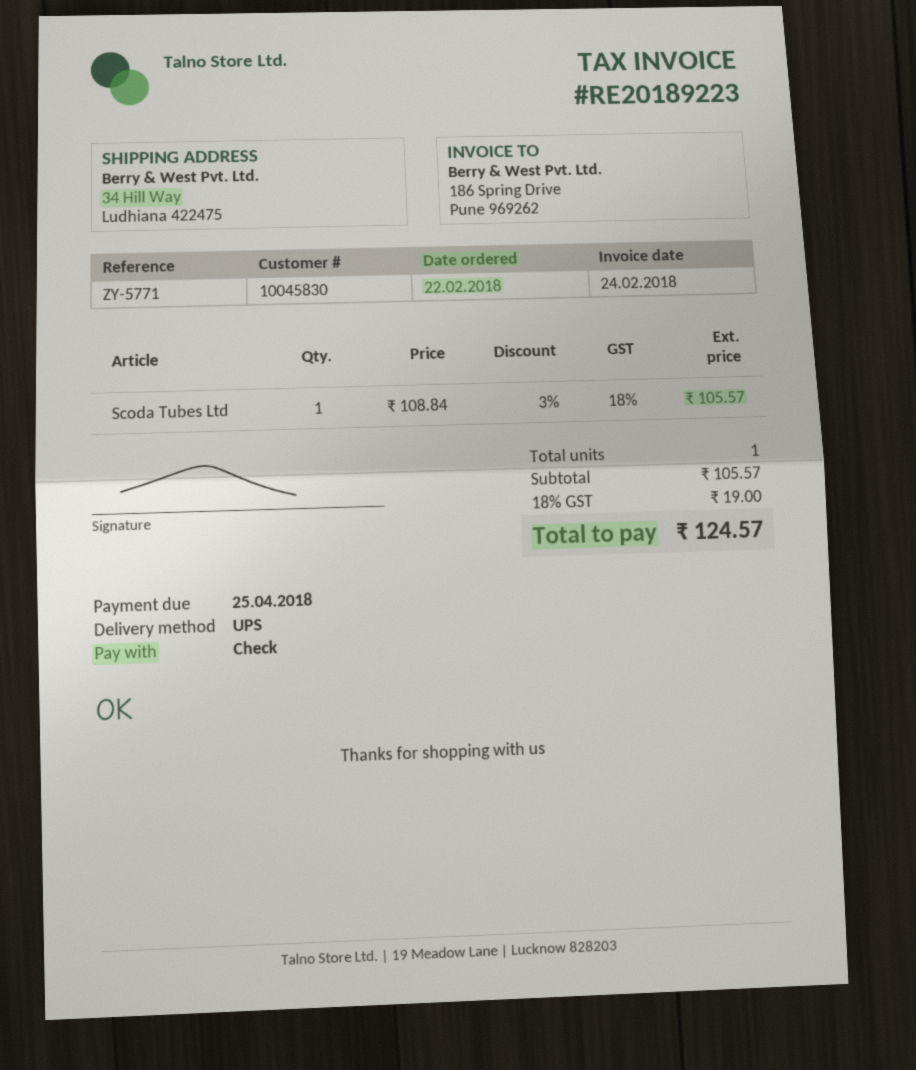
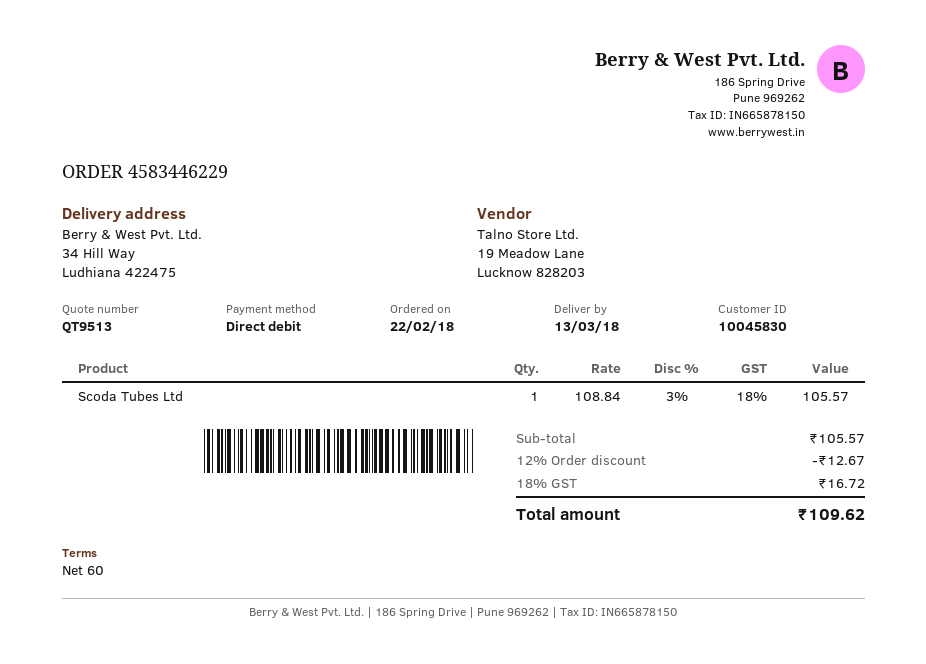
payment method: cheque -> direct debit
discount: none -> 12% = 12.67
tax: 18% = 19.00 -> 18% = 16.72
total: 124.57 -> 109.62

